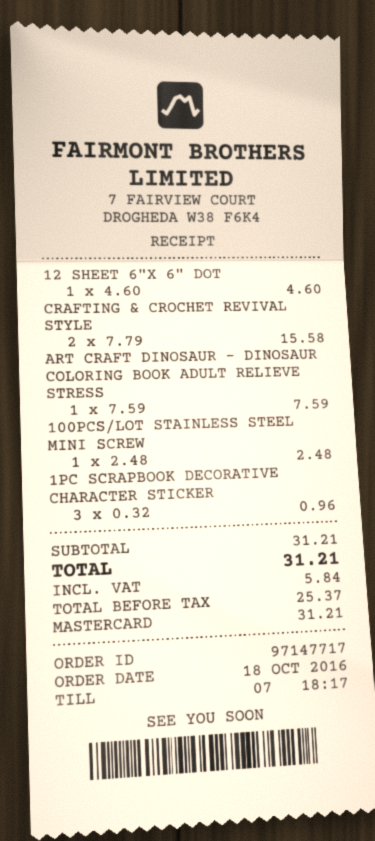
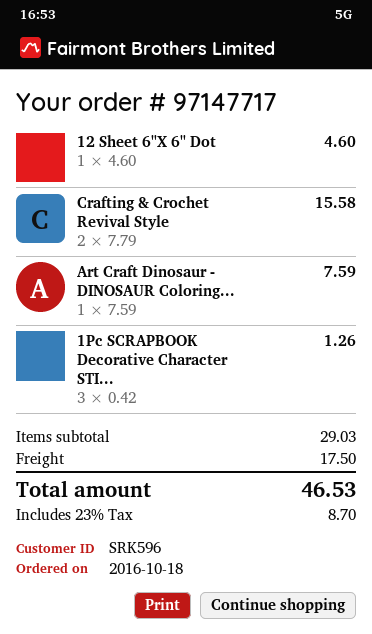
100PCS/LOT STAINLESS STEEL MINI SCREW: 1 x 2.48 = 2.48 -> none
1PC SCRAPBOOK DECORATIVE CHARACTER STICKER: 3 x 0.32 = 0.96 -> 3 x 0.42 = 1.26
subtotal: 31.21 -> 29.03
shipping: none -> 17.50
tax: 5.84 -> 8.70
total: 31.21 -> 46.53

